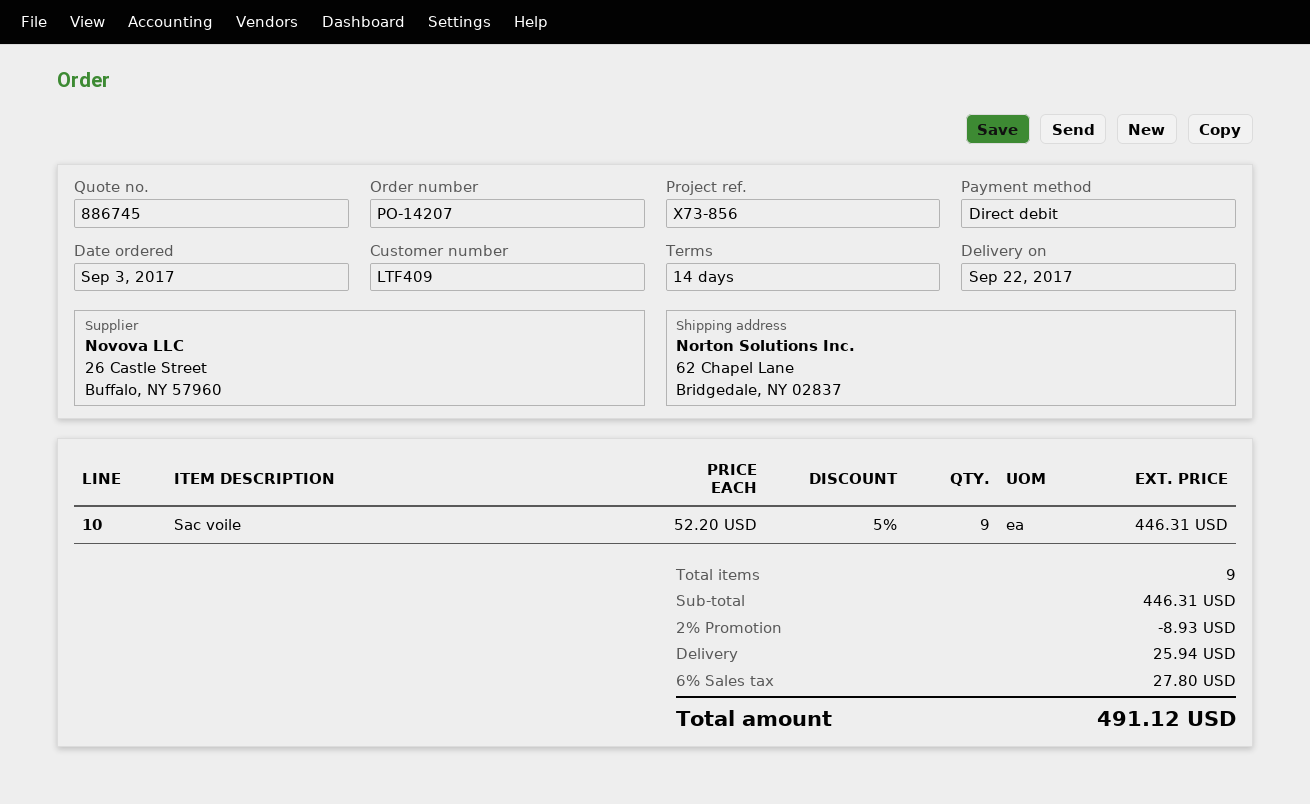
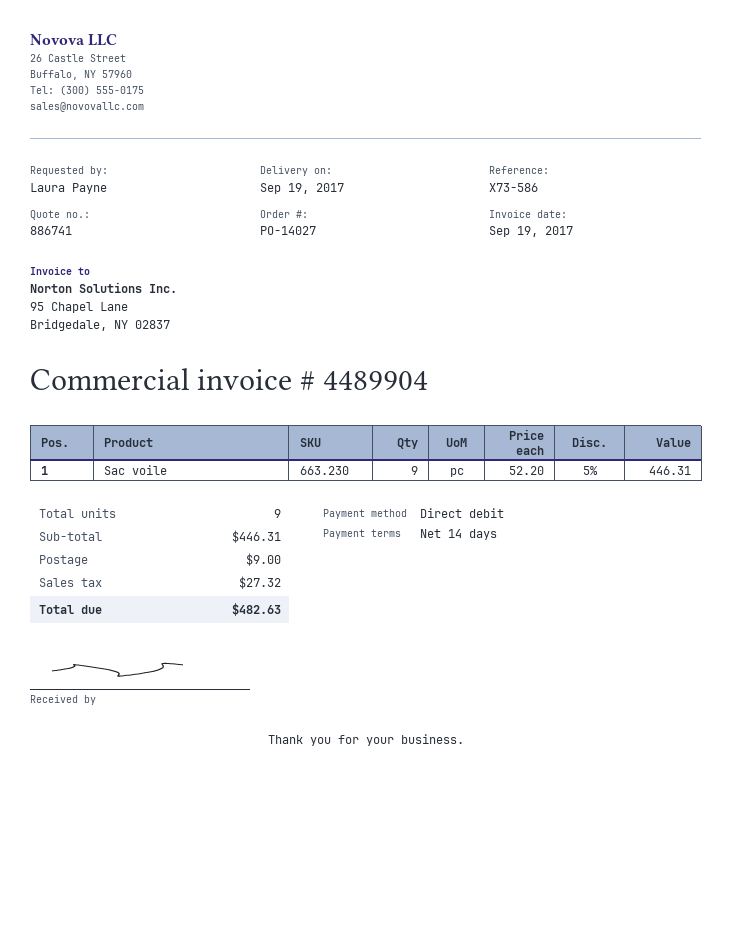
quote number: 886745 -> 886741
order number: PO-14207 -> PO-14027
delivery date: 2017-09-22 -> 2017-09-19
reference: X73-856 -> X73-586
discount: 2% = 8.93 -> none
shipping: 25.94 -> 9.00
tax: 27.80 -> 27.32
total: 491.12 -> 482.63

